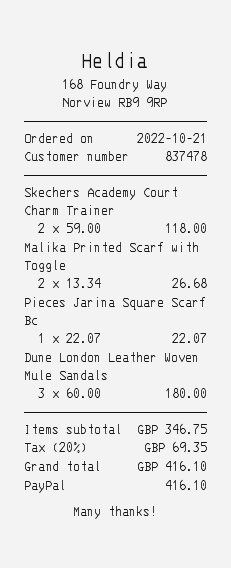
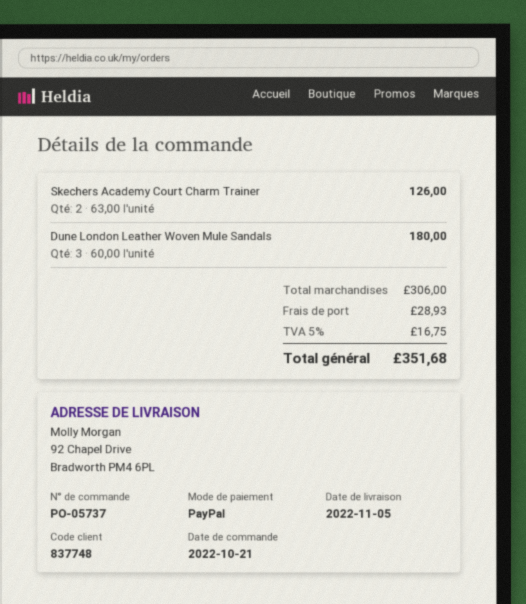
customer number: 837478 -> 837748
Skechers Academy Court Charm Trainer: 2 x 59.00 = 118.00 -> 2 x 63.00 = 126.00
Malika Printed Scarf with Toggle: 2 x 13.34 = 26.68 -> none
Pieces Jarina Square Scarf Bc: 1 x 22.07 = 22.07 -> none
subtotal: 346.75 -> 306.00
shipping: none -> 28.93
tax: 20% = 69.35 -> 5% = 16.75
total: 416.10 -> 351.68

